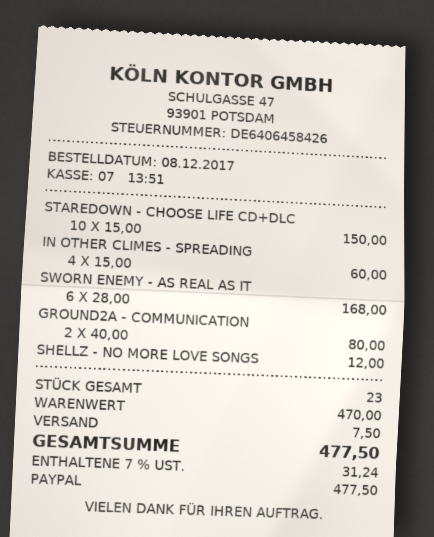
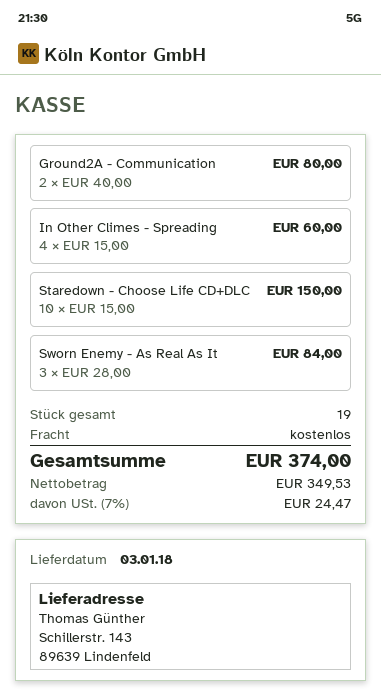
SWORN ENEMY - AS REAL AS IT: 6 x 28.00 = 168.00 -> 3 x 28.00 = 84.00
SHELLZ - NO MORE LOVE SONGS: 1 x 12.00 = 12.00 -> none
total quantity: 23 -> 19
shipping: 7.50 -> 0.00
tax: 7% = 31.24 -> 7% = 24.47
total: 477.50 -> 374.00

